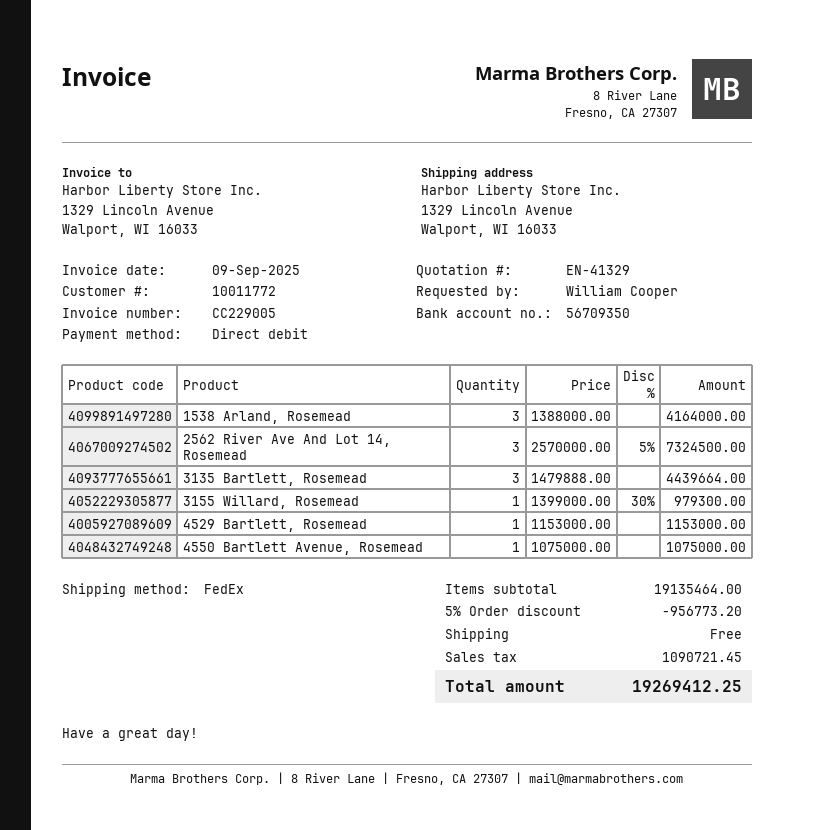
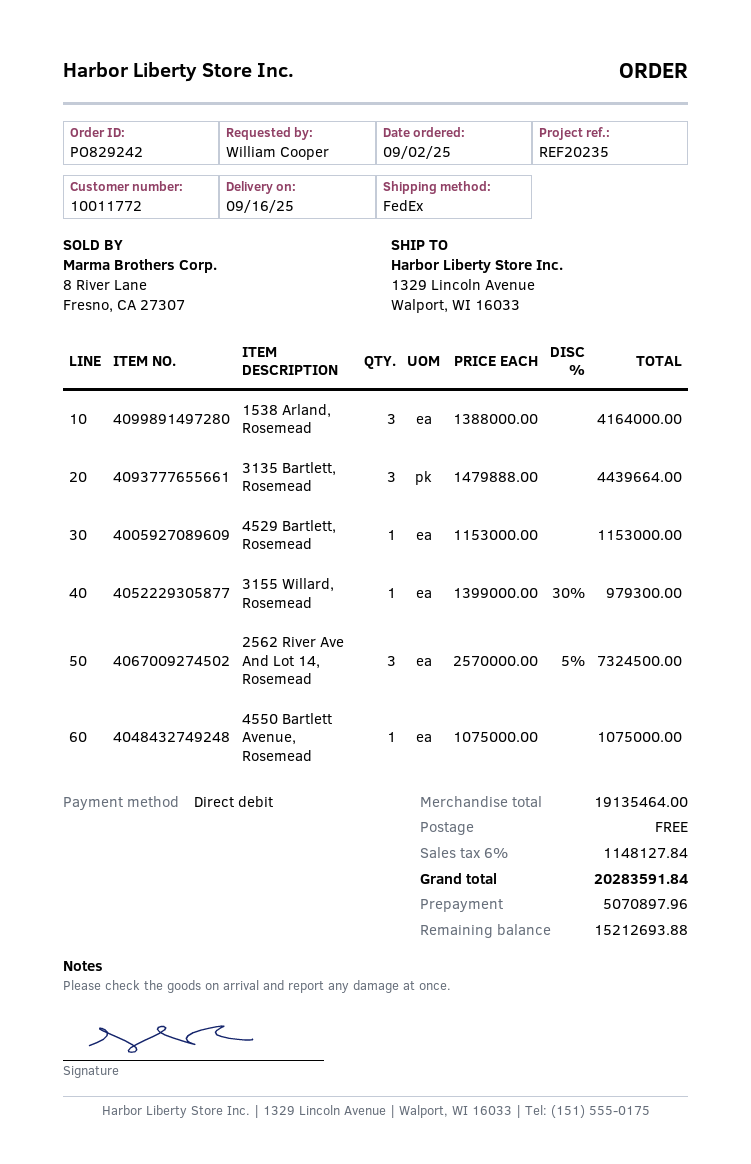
discount: 5% = 956773.20 -> none
tax: 1090721.45 -> 1148127.84
total: 19269412.25 -> 20283591.84

